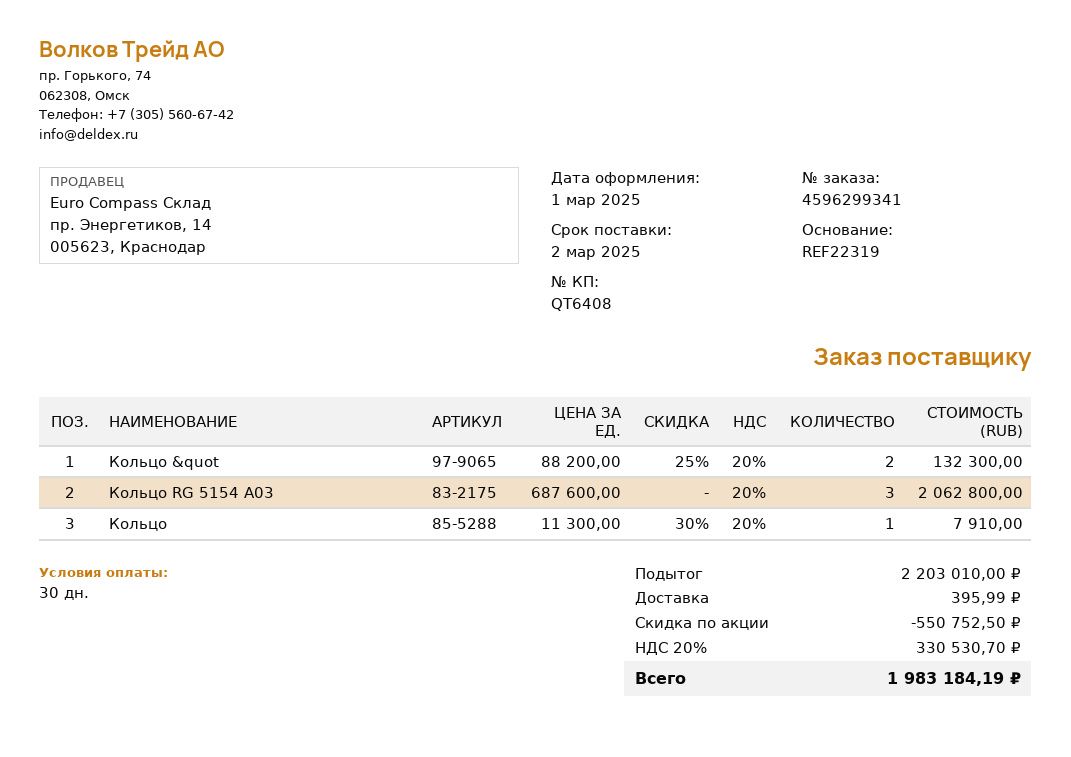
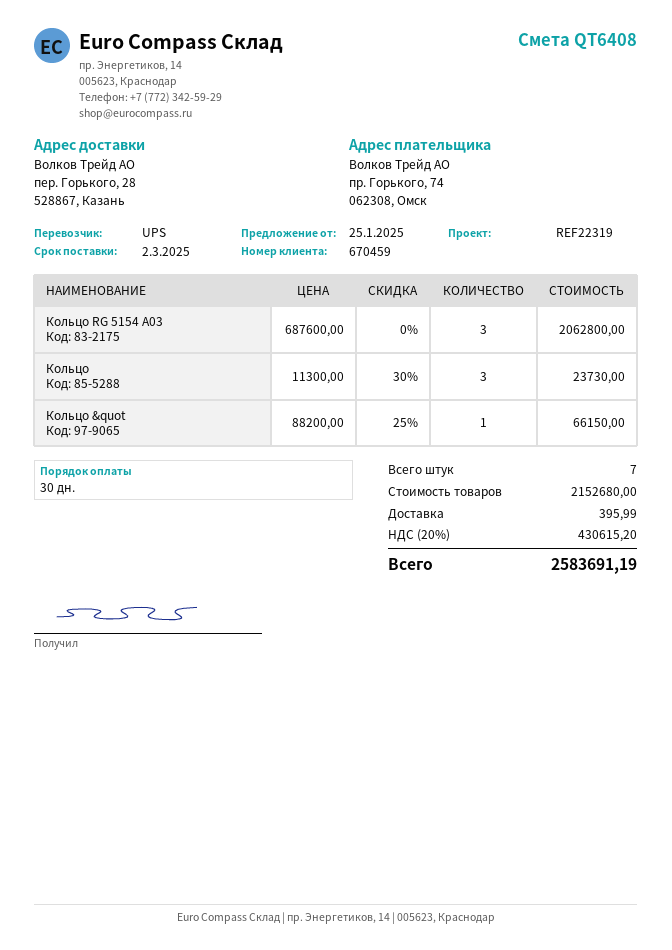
Кольцо &quot: 2 x 88200.00 - 25% = 132300.00 -> 1 x 88200.00 - 25% = 66150.00
Кольцо: 1 x 11300.00 - 30% = 7910.00 -> 3 x 11300.00 - 30% = 23730.00
subtotal: 2203010.00 -> 2152680.00
discount: 550752.50 -> none
tax: 20% = 330530.70 -> 20% = 430615.20
total: 1983184.19 -> 2583691.19

